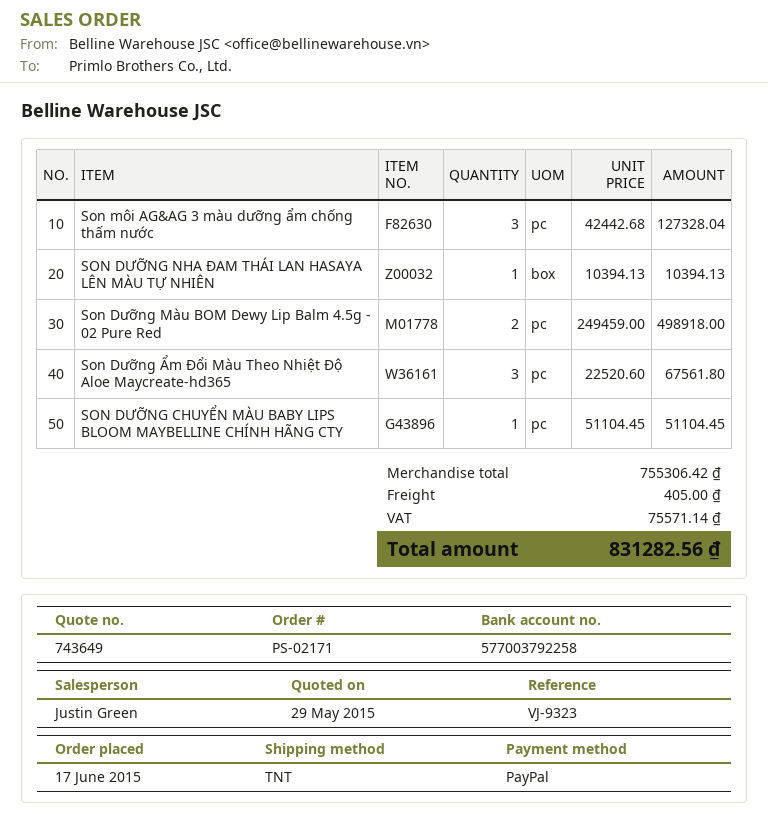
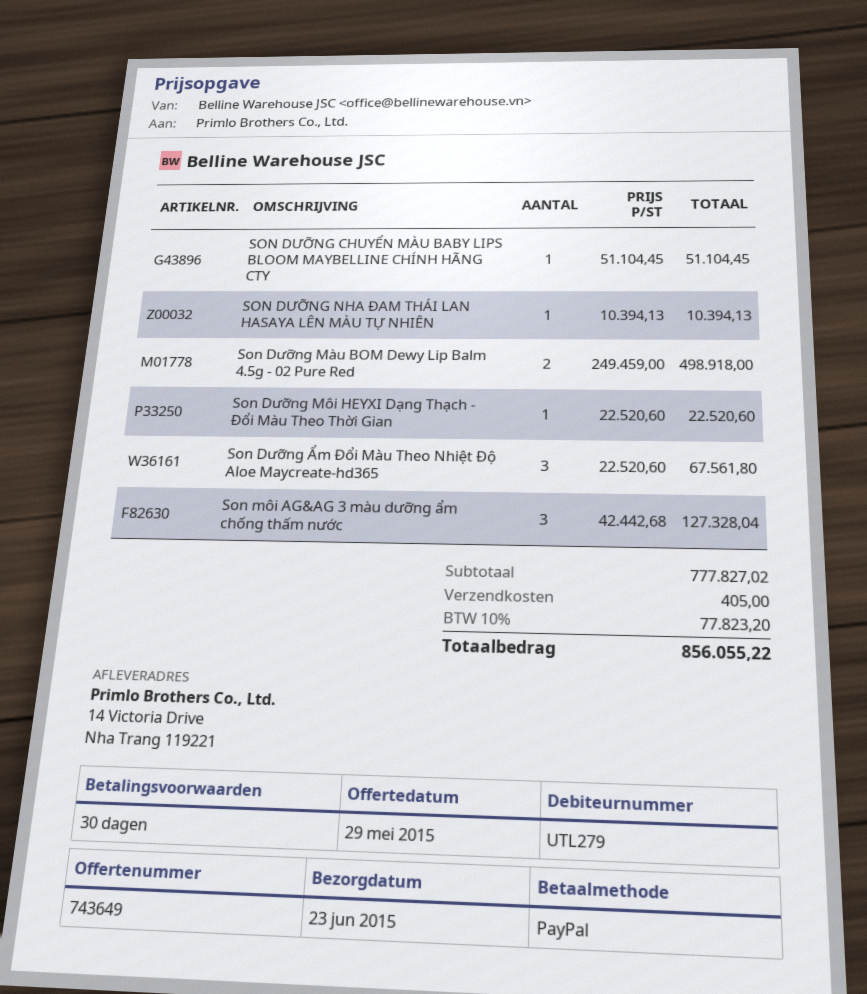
Son Dưỡng Môi HEYXI Dạng Thạch - Đổi Màu Theo Thời Gian: none -> 1 x 22520.60 = 22520.60
subtotal: 755306.42 -> 777827.02
tax: 75571.14 -> 77823.20
total: 831282.56 -> 856055.22

